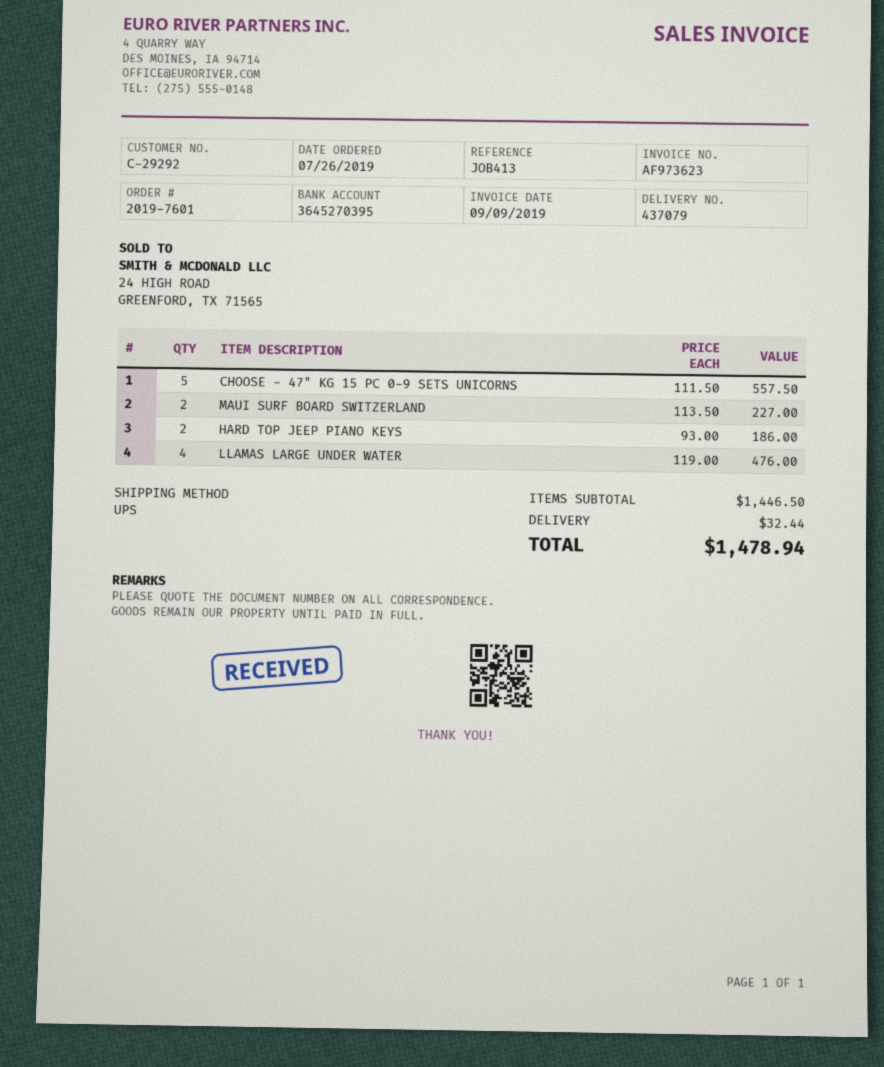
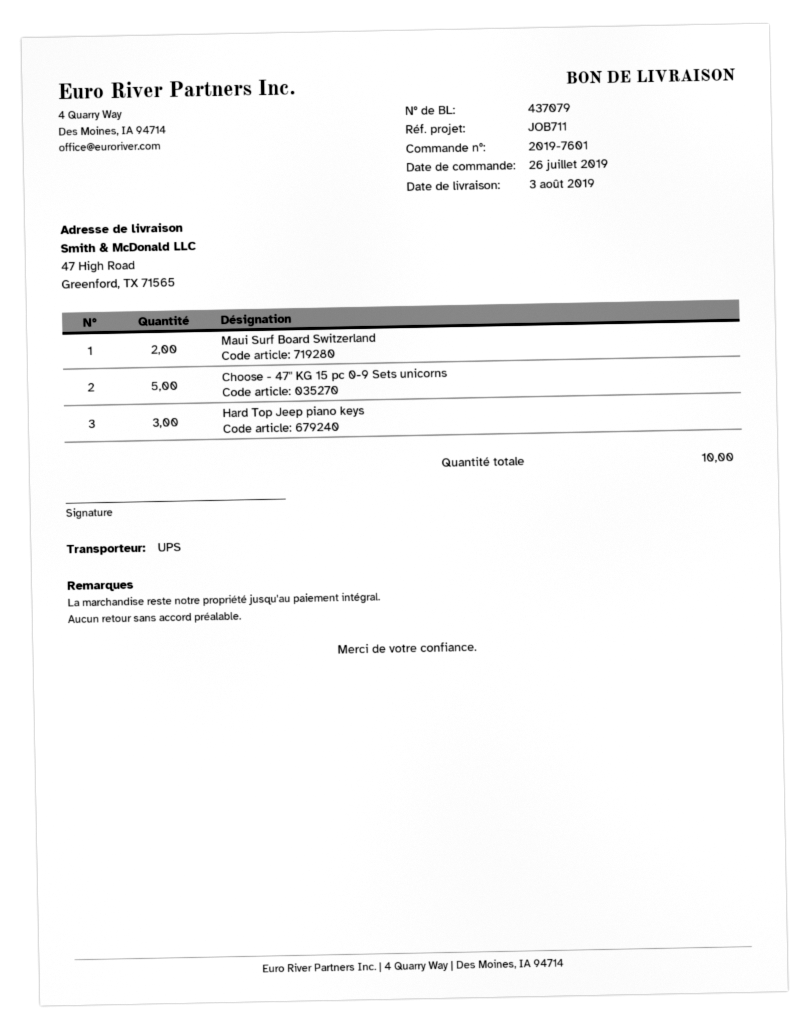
reference: JOB413 -> JOB711
HARD TOP JEEP PIANO KEYS: 2 -> 3
LLAMAS LARGE UNDER WATER: 4 -> none

